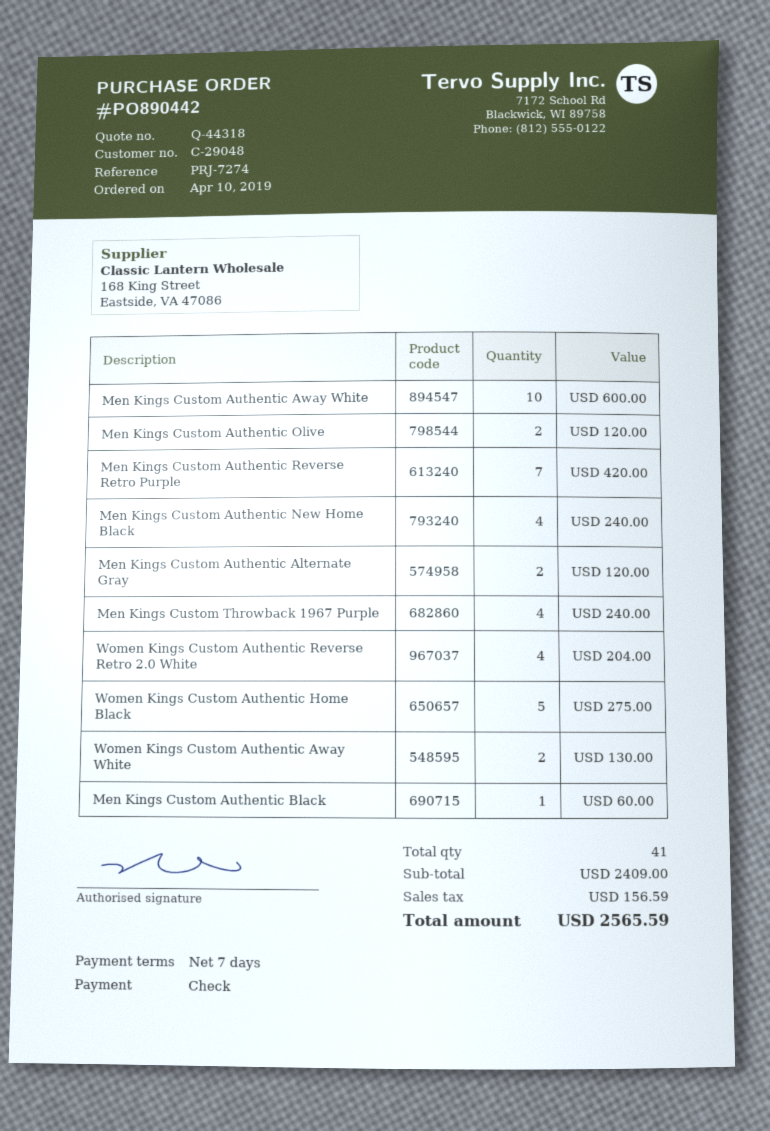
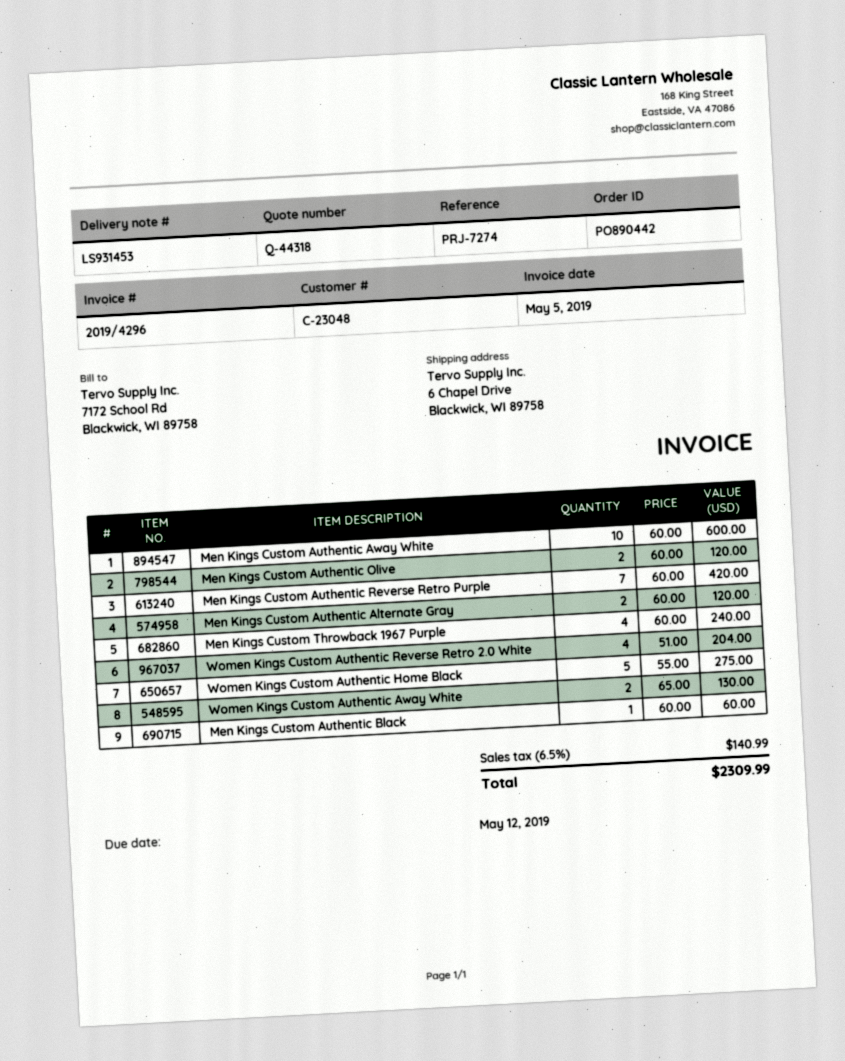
customer number: C-29048 -> C-23048
Men Kings Custom Authentic New Home Black: 4 for 240.00 -> none
tax: 156.59 -> 140.99
total: 2565.59 -> 2309.99

